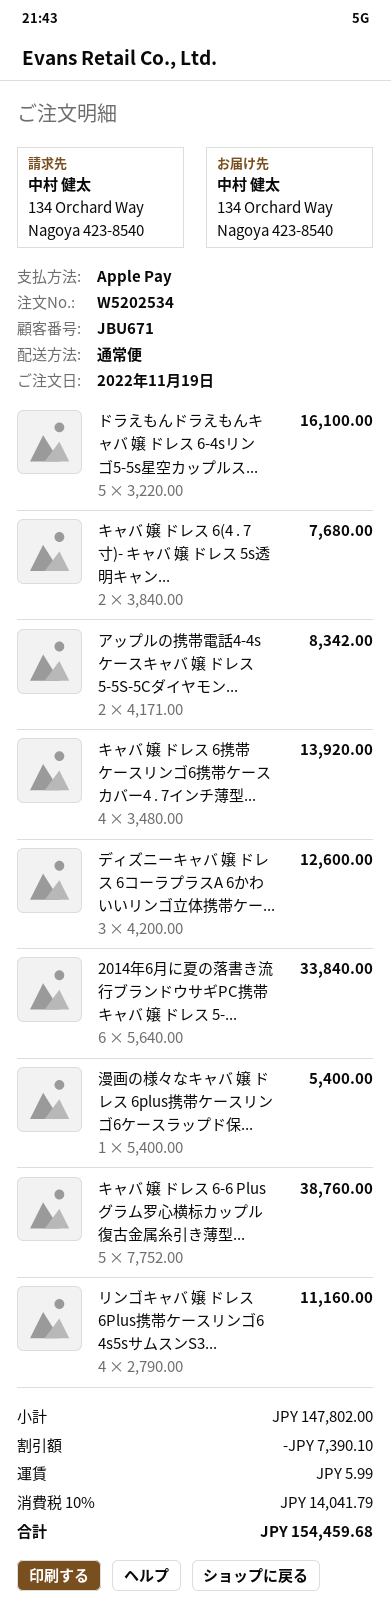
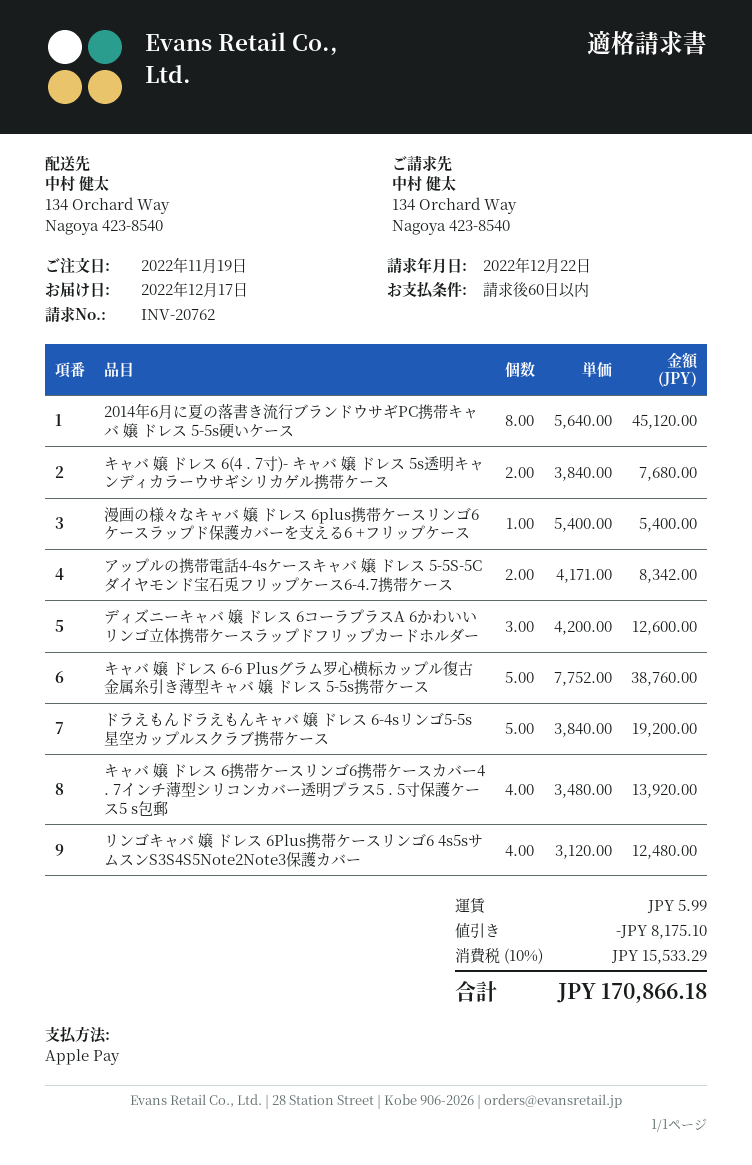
ドラえもんドラえもんキャバ 嬢 ドレス 6-4sリンゴ5-5s星空カップルス...: 5 x 3220.00 = 16100.00 -> 5 x 3840.00 = 19200.00
2014年6月に夏の落書き流行ブランドウサギPC携帯キャバ 嬢 ドレス 5-...: 6 x 5640.00 = 33840.00 -> 8 x 5640.00 = 45120.00
リンゴキャバ 嬢 ドレス 6Plus携帯ケースリンゴ6 4s5sサムスンS3...: 4 x 2790.00 = 11160.00 -> 4 x 3120.00 = 12480.00
discount: 7390.10 -> 8175.10
tax: 10% = 14041.79 -> 10% = 15533.29
total: 154459.68 -> 170866.18

